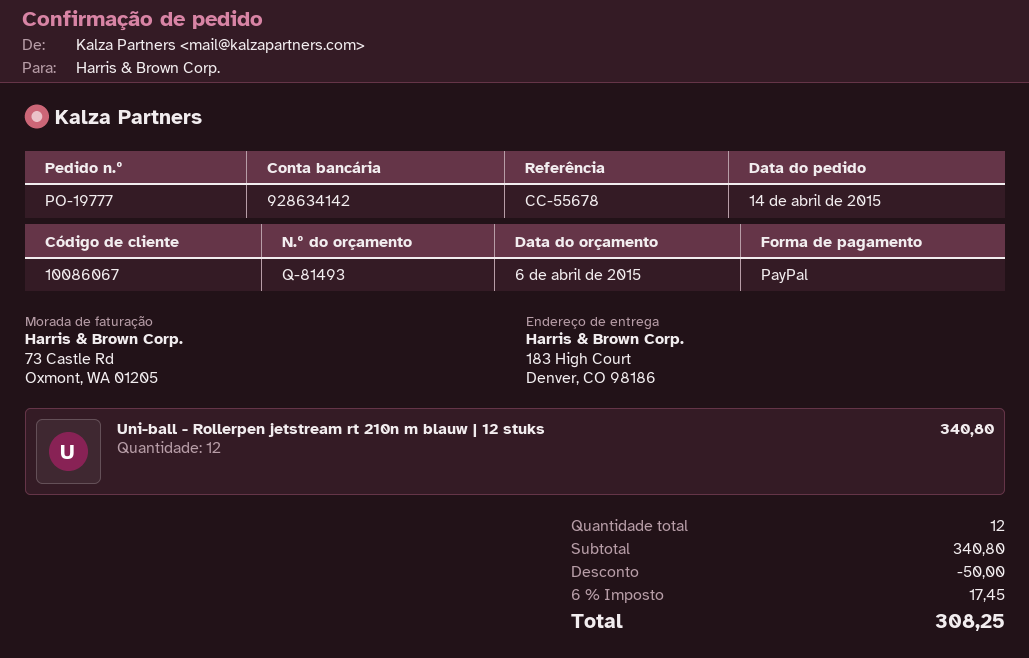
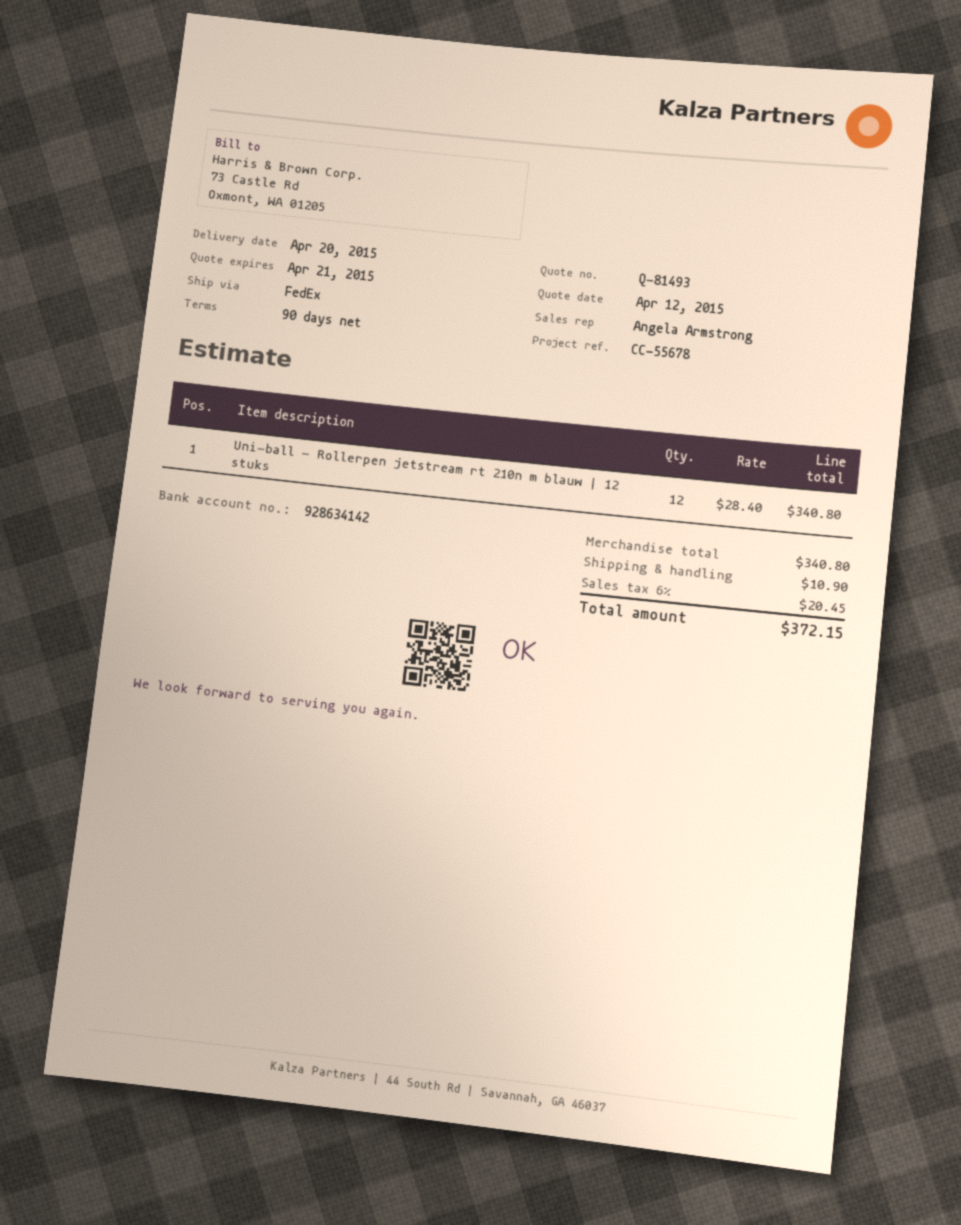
quote date: 2015-04-06 -> 2015-04-12
discount: 50.00 -> none
shipping: none -> 10.90
tax: 6% = 17.45 -> 6% = 20.45
total: 308.25 -> 372.15

